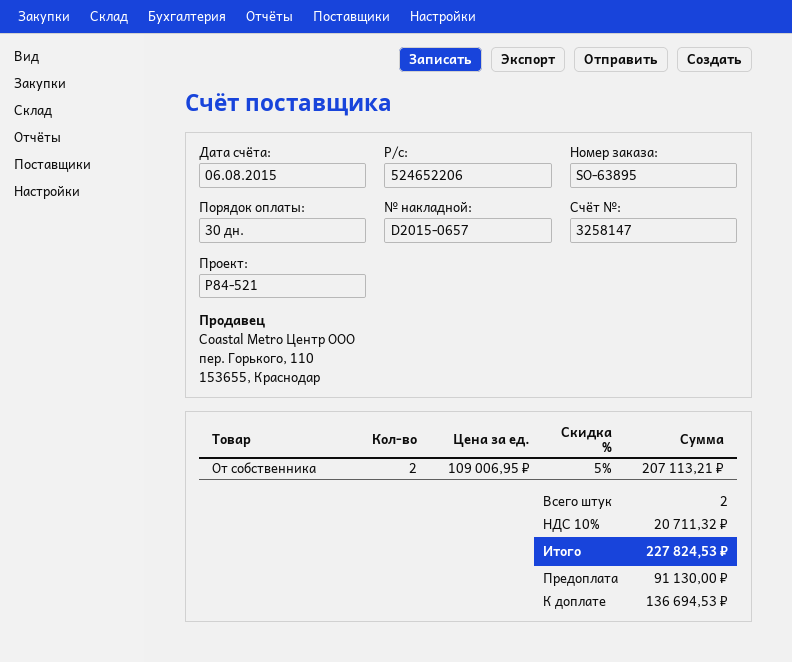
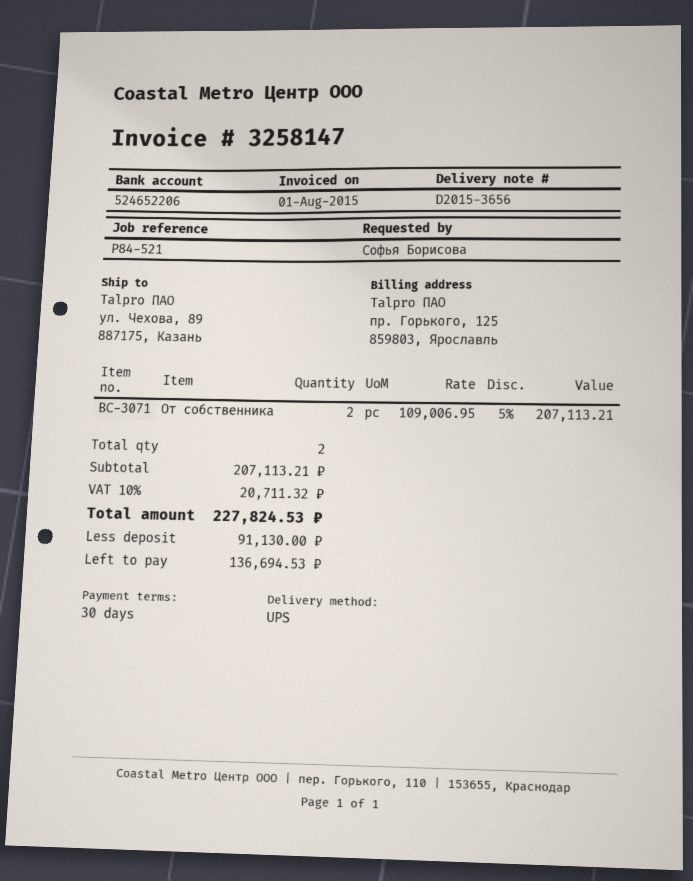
delivery note number: D2015-0657 -> D2015-3656
invoice date: 2015-08-06 -> 2015-08-01

